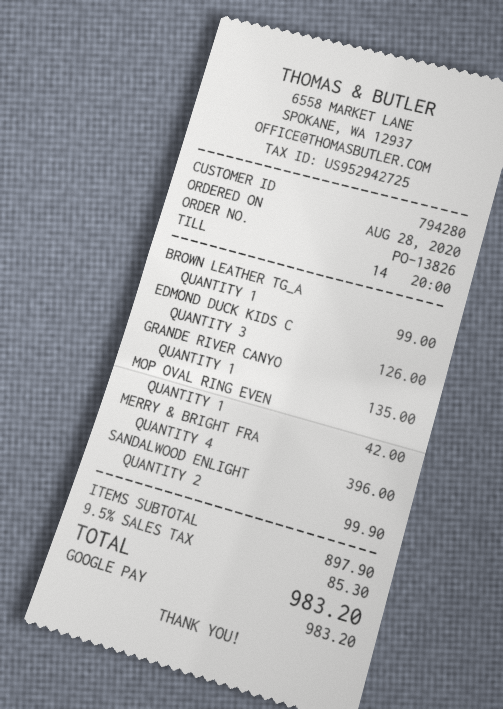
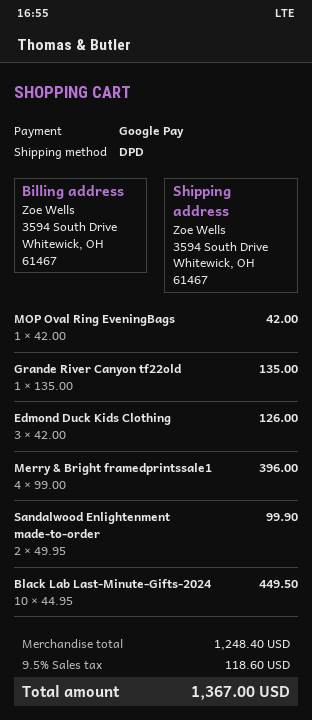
BROWN LEATHER TG_A: 1 for 99.00 -> none
Black Lab Last-Minute-Gifts-2024: none -> 10 for 449.50
subtotal: 897.90 -> 1248.40
tax: 9.5% = 85.30 -> 9.5% = 118.60
total: 983.20 -> 1367.00

